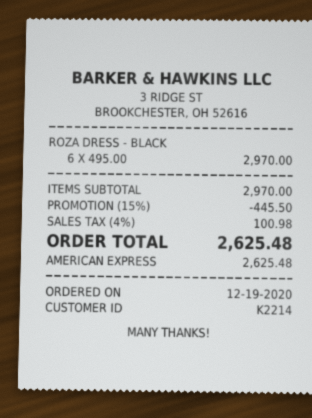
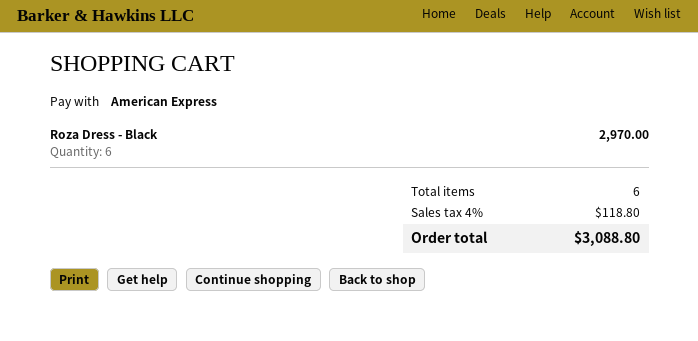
discount: 15% = 445.50 -> none
tax: 4% = 100.98 -> 4% = 118.80
total: 2625.48 -> 3088.80

